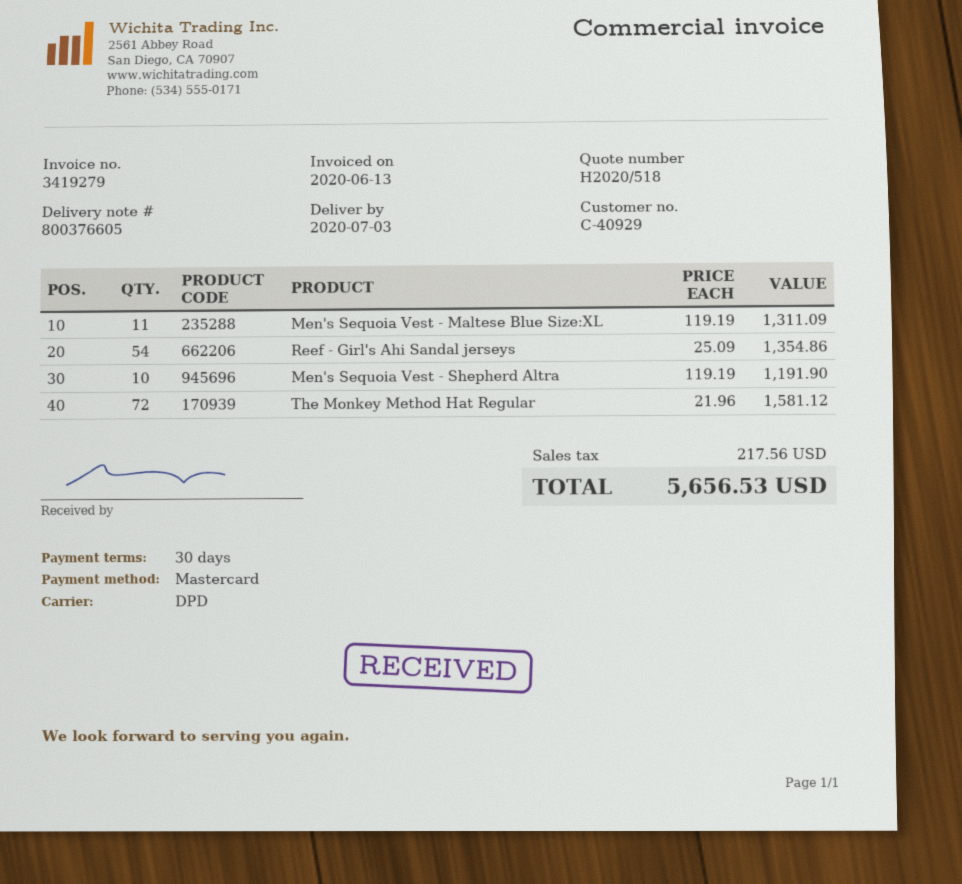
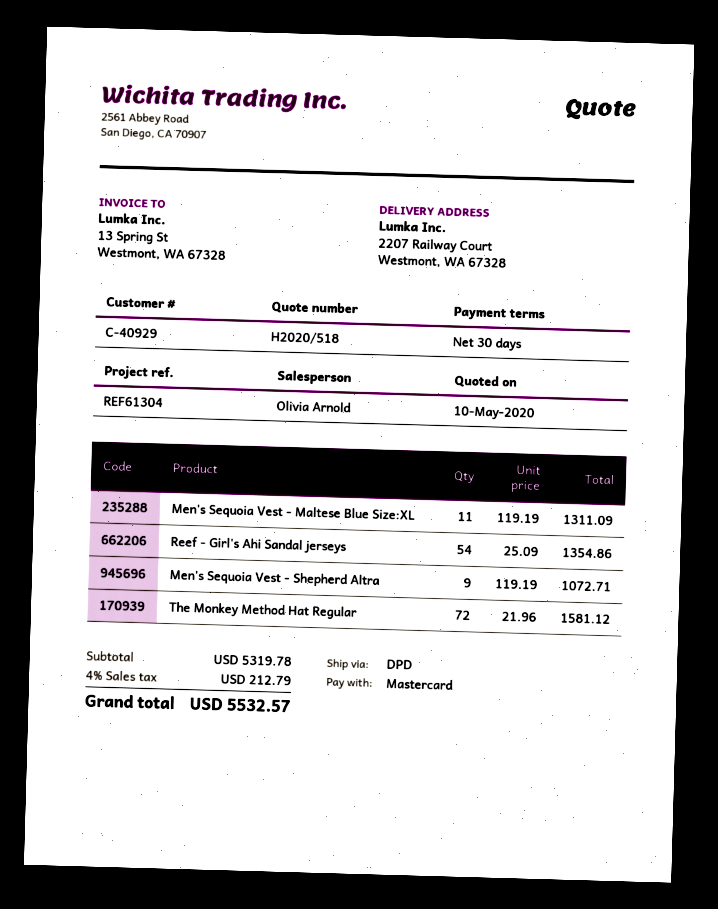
Men's Sequoia Vest - Shepherd Altra: 10 x 119.19 = 1191.90 -> 9 x 119.19 = 1072.71
tax: 217.56 -> 212.79
total: 5656.53 -> 5532.57

